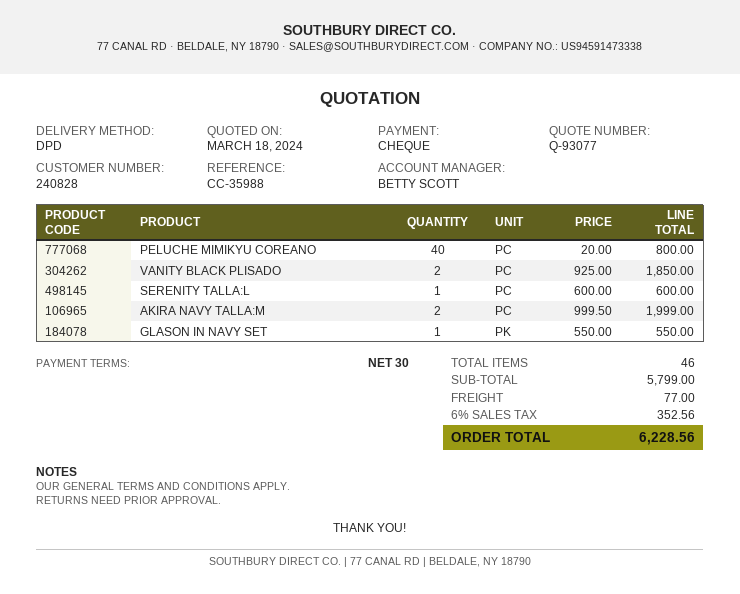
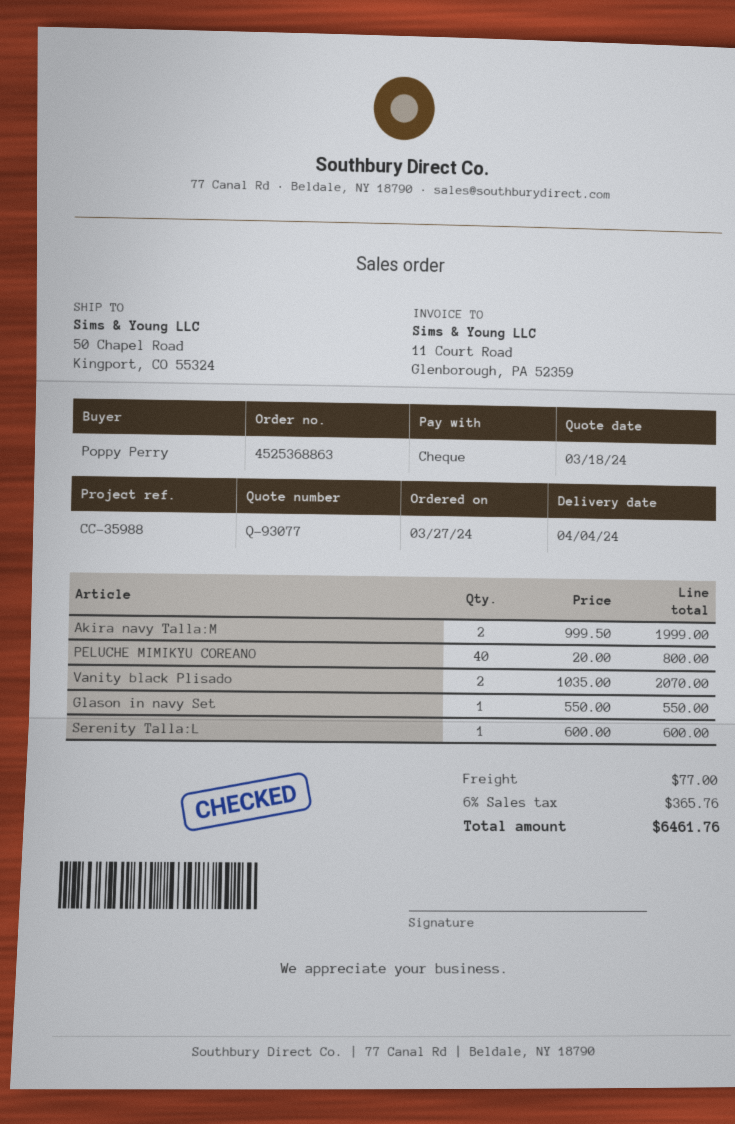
VANITY BLACK PLISADO: 2 x 925.00 = 1850.00 -> 2 x 1035.00 = 2070.00
tax: 6% = 352.56 -> 6% = 365.76
total: 6228.56 -> 6461.76

